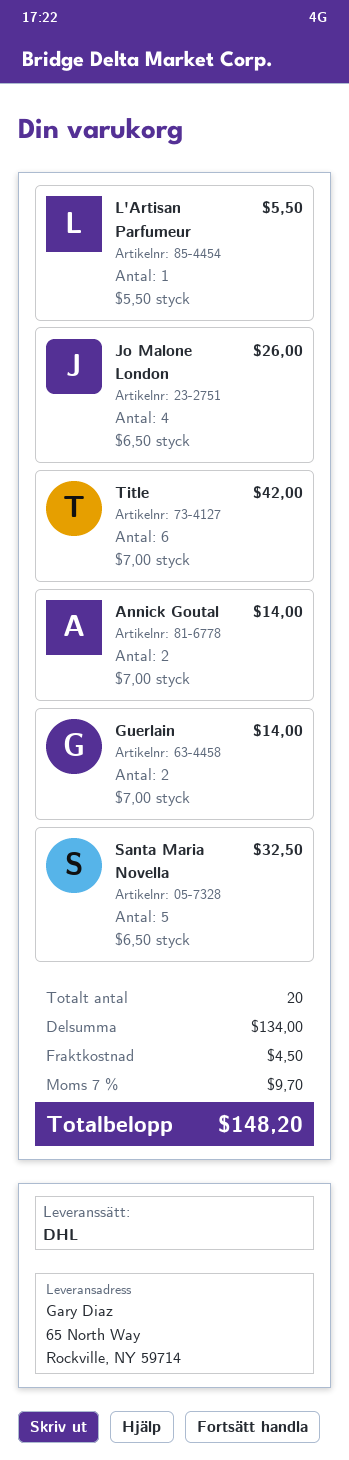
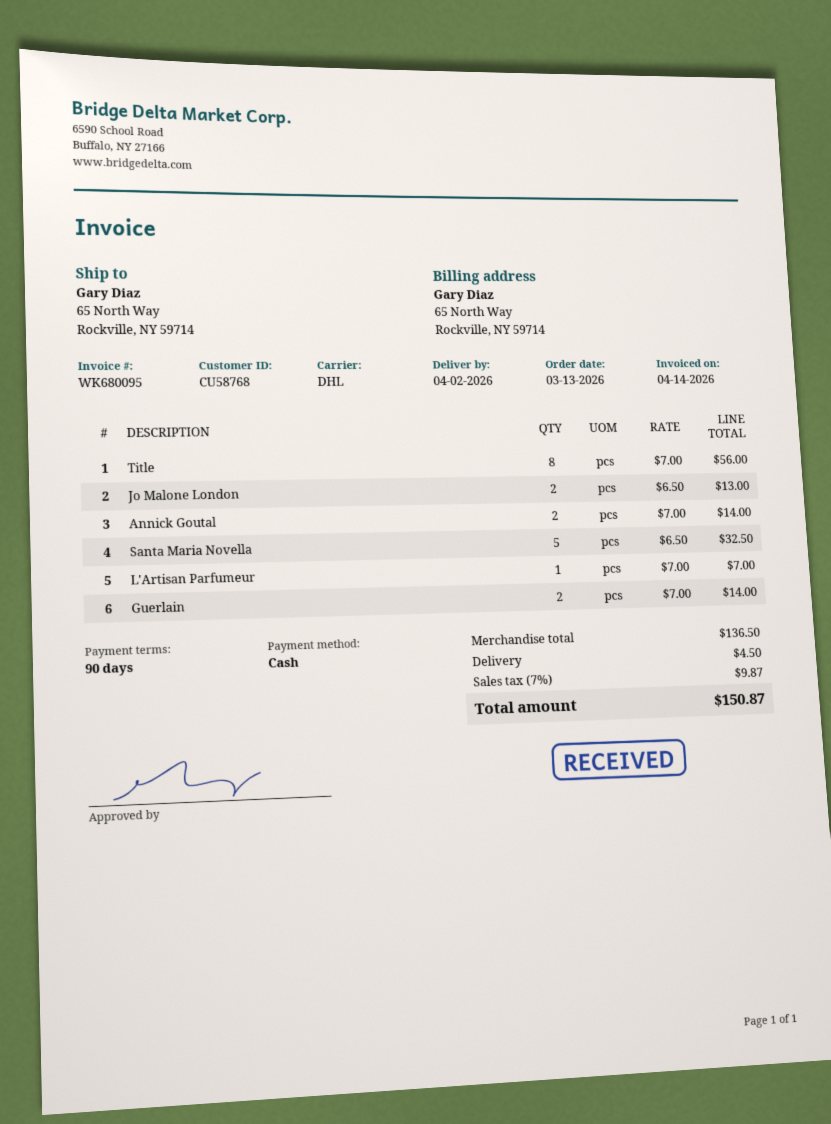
L'Artisan Parfumeur: 1 x 5.50 = 5.50 -> 1 x 7.00 = 7.00
Jo Malone London: 4 x 6.50 = 26.00 -> 2 x 6.50 = 13.00
Title: 6 x 7.00 = 42.00 -> 8 x 7.00 = 56.00
subtotal: 134.00 -> 136.50
tax: 7% = 9.70 -> 7% = 9.87
total: 148.20 -> 150.87

